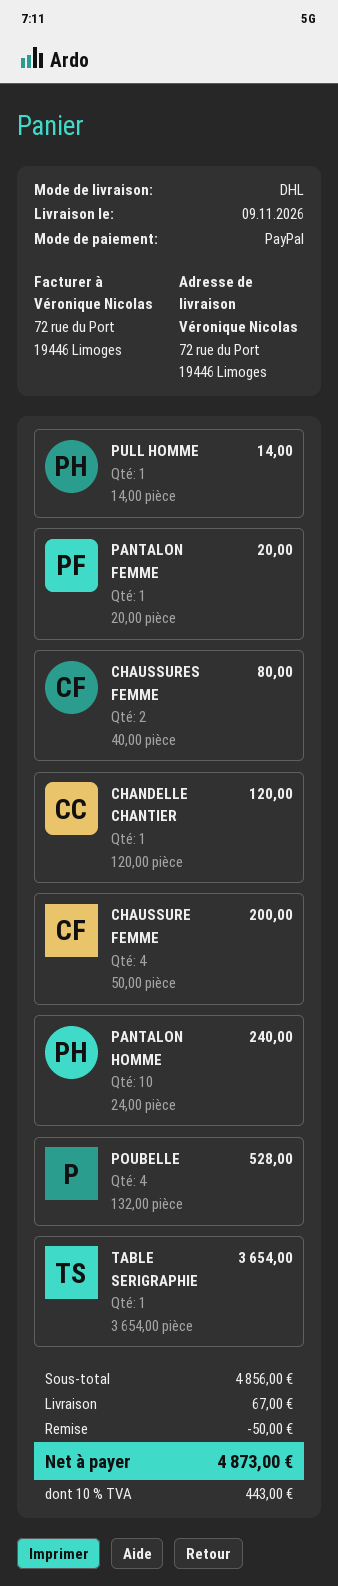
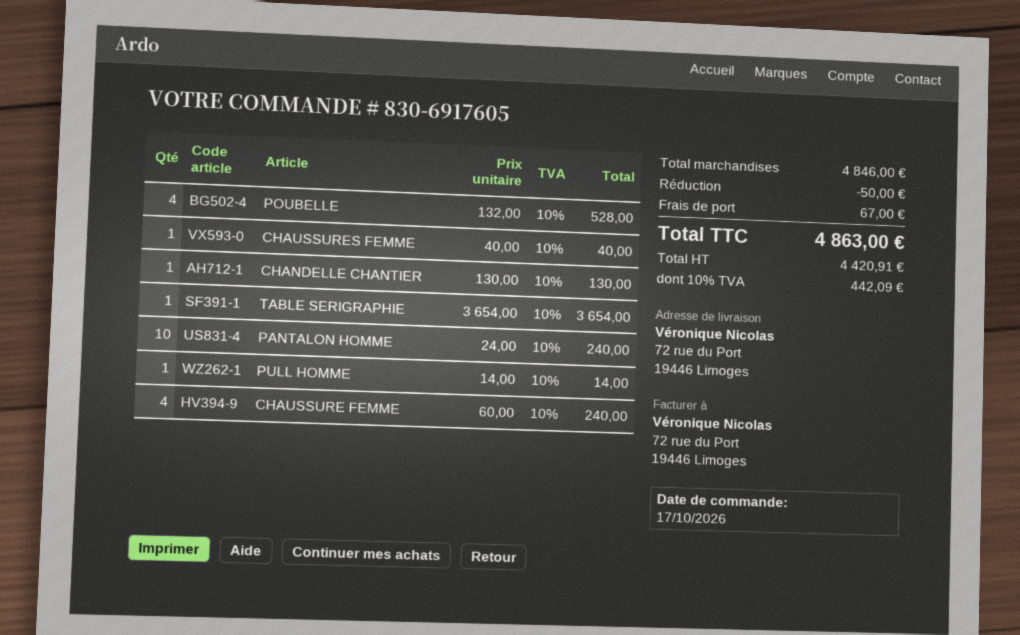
PANTALON FEMME: 1 x 20.00 = 20.00 -> none
CHAUSSURES FEMME: 2 x 40.00 = 80.00 -> 1 x 40.00 = 40.00
CHANDELLE CHANTIER: 1 x 120.00 = 120.00 -> 1 x 130.00 = 130.00
CHAUSSURE FEMME: 4 x 50.00 = 200.00 -> 4 x 60.00 = 240.00
subtotal: 4856.00 -> 4846.00
tax: 10% = 443.00 -> 10% = 442.09
total: 4873.00 -> 4863.00

